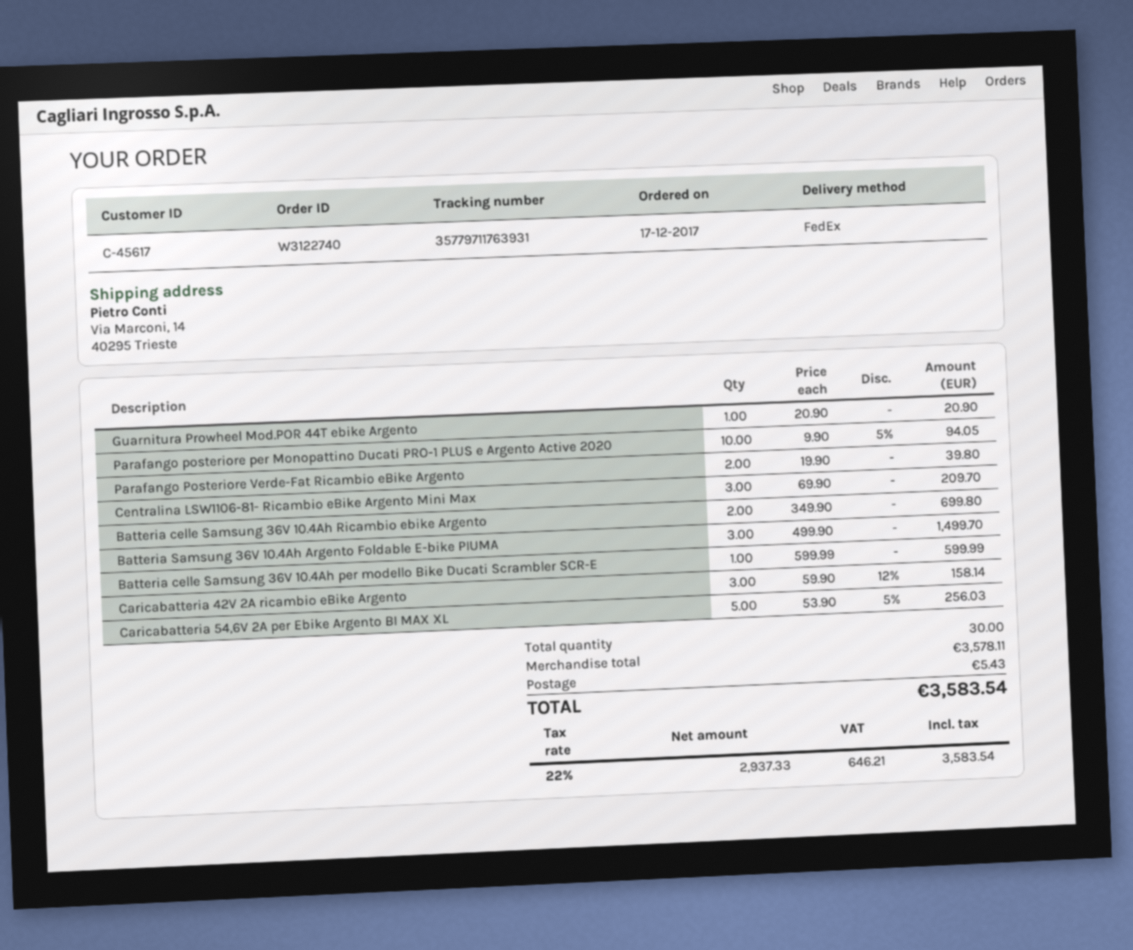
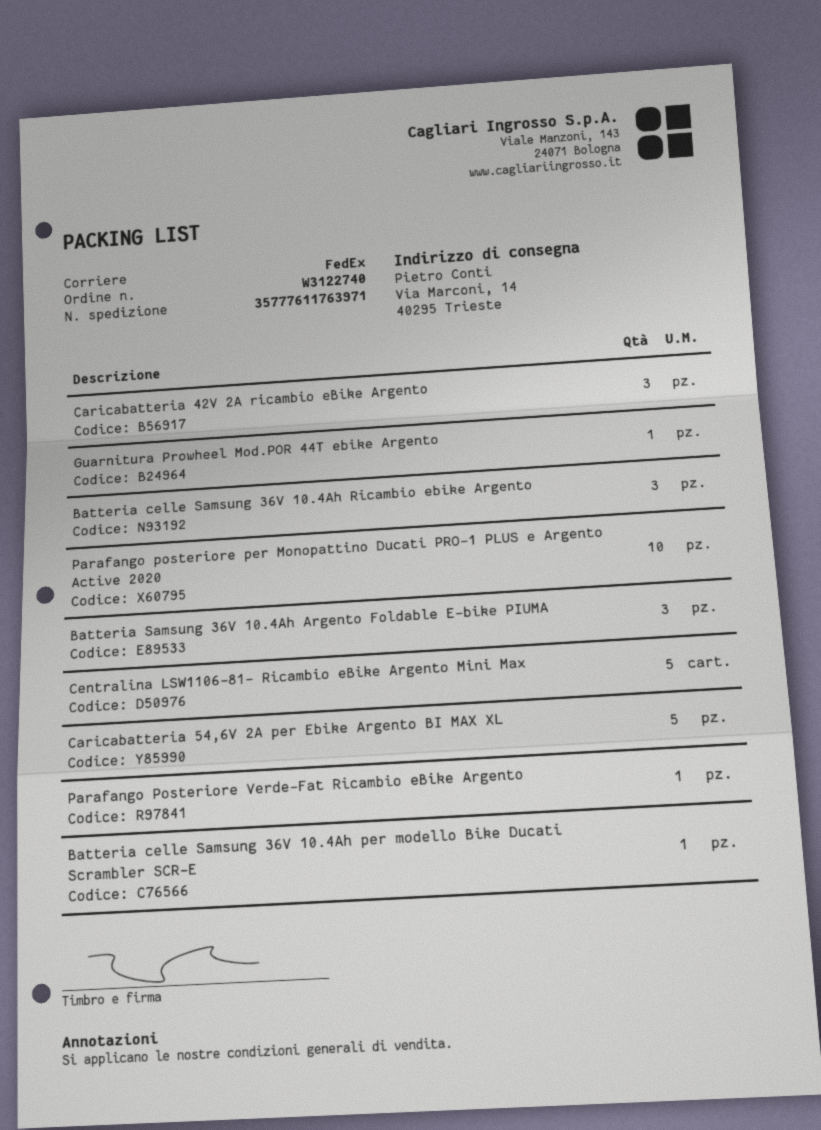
tracking number: 35779711763931 -> 35777611763971
Parafango Posteriore Verde-Fat Ricambio eBike Argento: 2 -> 1
Centralina LSW1106-81- Ricambio eBike Argento Mini Max: 3 -> 5
Batteria celle Samsung 36V 10.4Ah Ricambio ebike Argento: 2 -> 3

